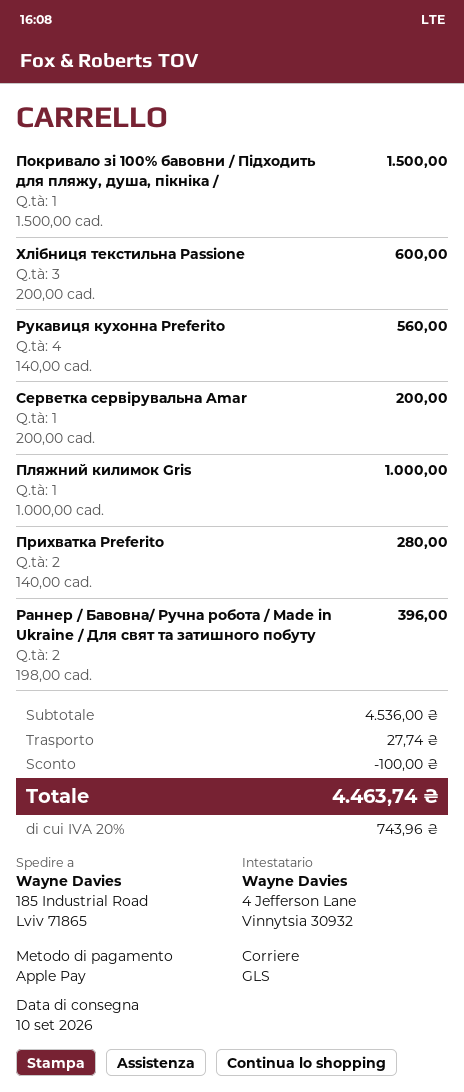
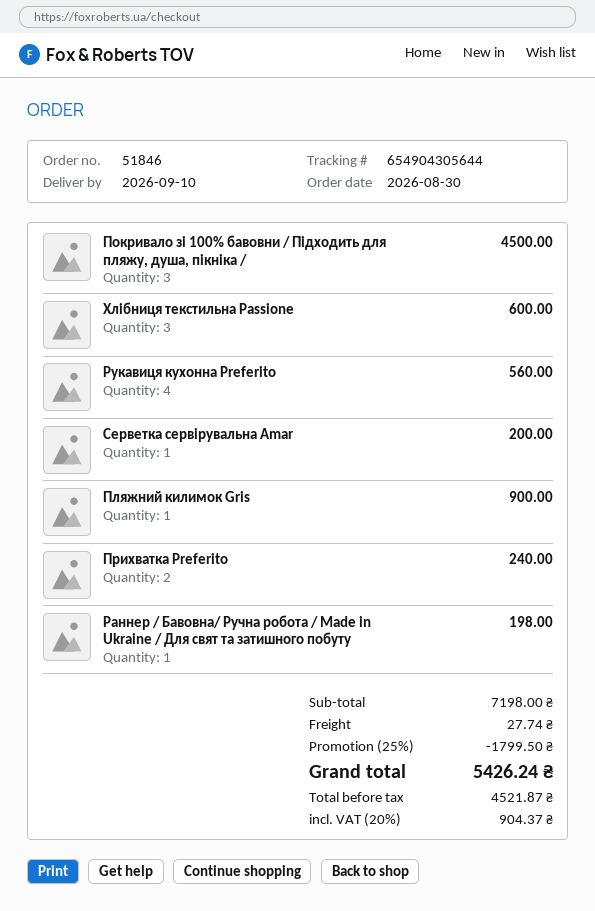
Покривало зі 100% бавовни / Підходить для пляжу, душа, пікніка /: 1 for 1500.00 -> 3 for 4500.00
Пляжний килимок Gris: 1 for 1000.00 -> 1 for 900.00
Прихватка Preferito: 2 for 280.00 -> 2 for 240.00
Раннер / Бавовна/ Ручна робота / Made in Ukraine / Для свят та затишного побуту: 2 for 396.00 -> 1 for 198.00
subtotal: 4536.00 -> 7198.00
discount: 100.00 -> 1799.50
tax: 20% = 743.96 -> 20% = 904.37
total: 4463.74 -> 5426.24

